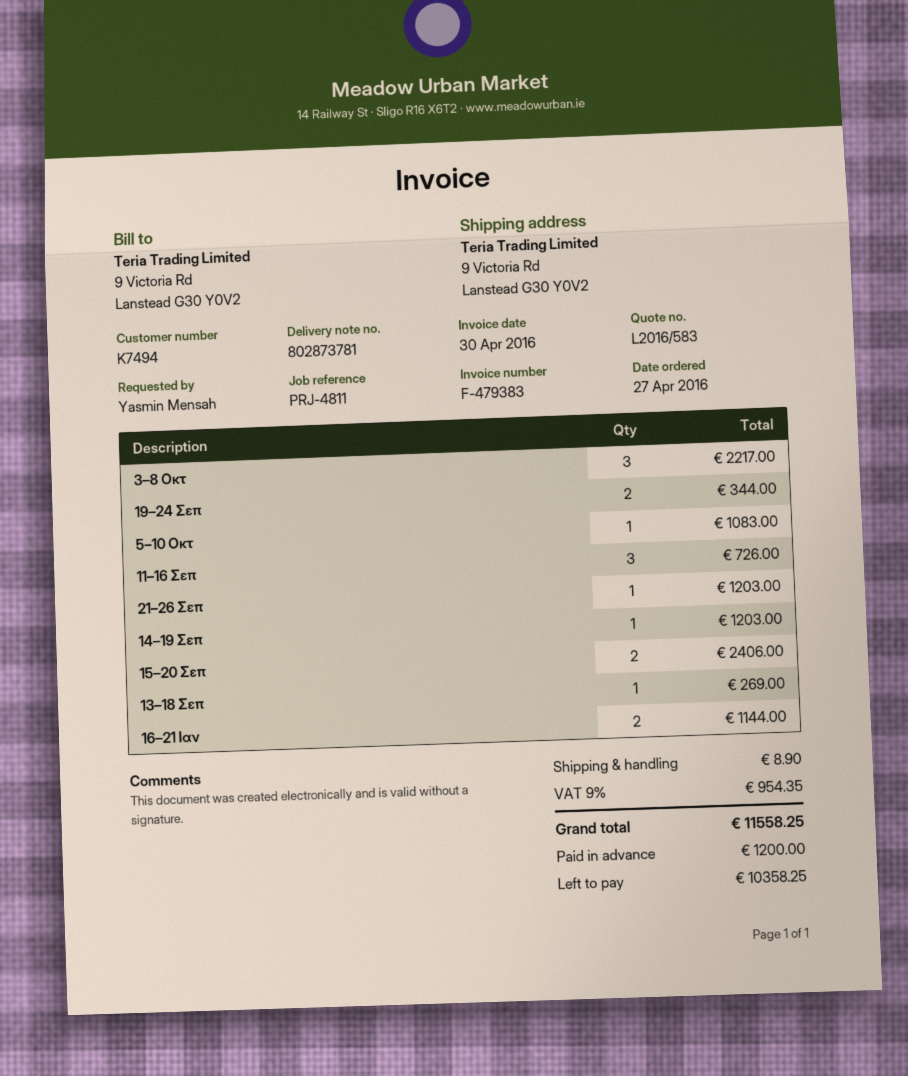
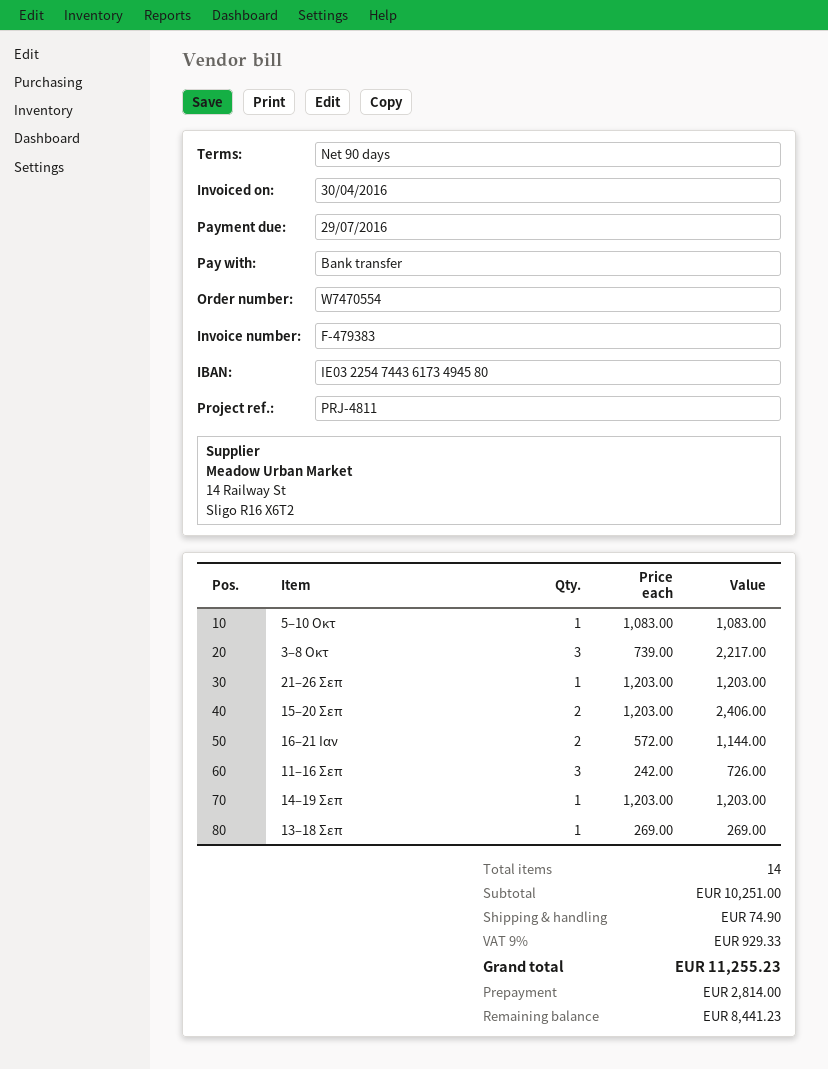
19–24 Σεπ: 2 for 344.00 -> none
shipping: 8.90 -> 74.90
tax: 9% = 954.35 -> 9% = 929.33
total: 11558.25 -> 11255.23
deposit: 1200.00 -> 2814.00
balance: 10358.25 -> 8441.23

